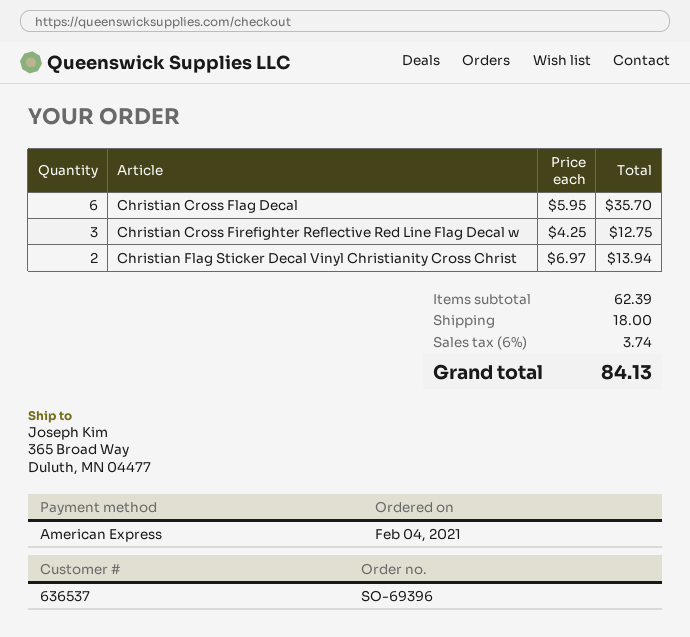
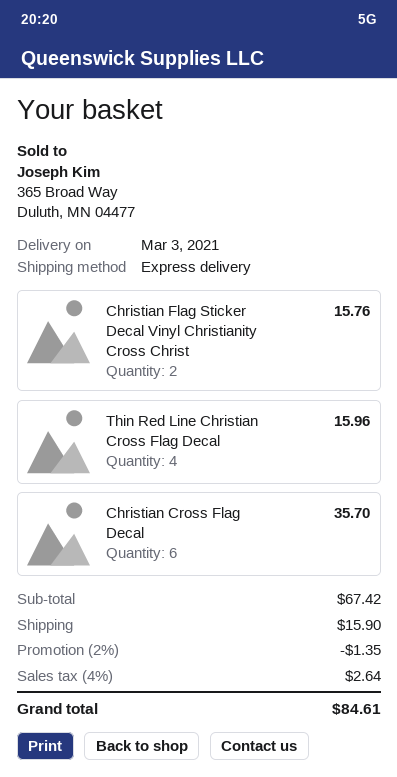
Christian Cross Firefighter Reflective Red Line Flag Decal w: 3 for 12.75 -> none
Christian Flag Sticker Decal Vinyl Christianity Cross Christ: 2 for 13.94 -> 2 for 15.76
Thin Red Line Christian Cross Flag Decal: none -> 4 for 15.96
subtotal: 62.39 -> 67.42
discount: none -> 2% = 1.35
shipping: 18.00 -> 15.90
tax: 6% = 3.74 -> 4% = 2.64
total: 84.13 -> 84.61

